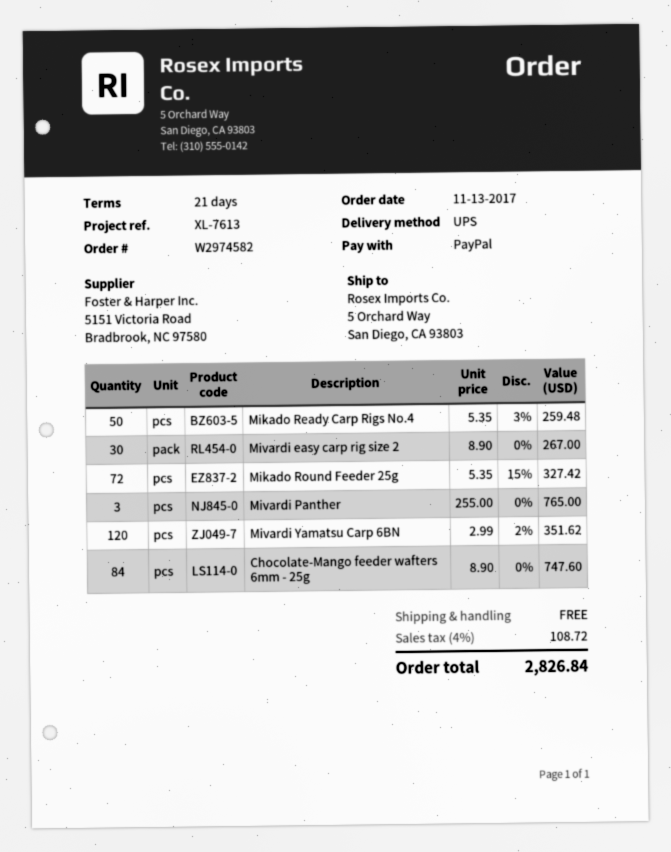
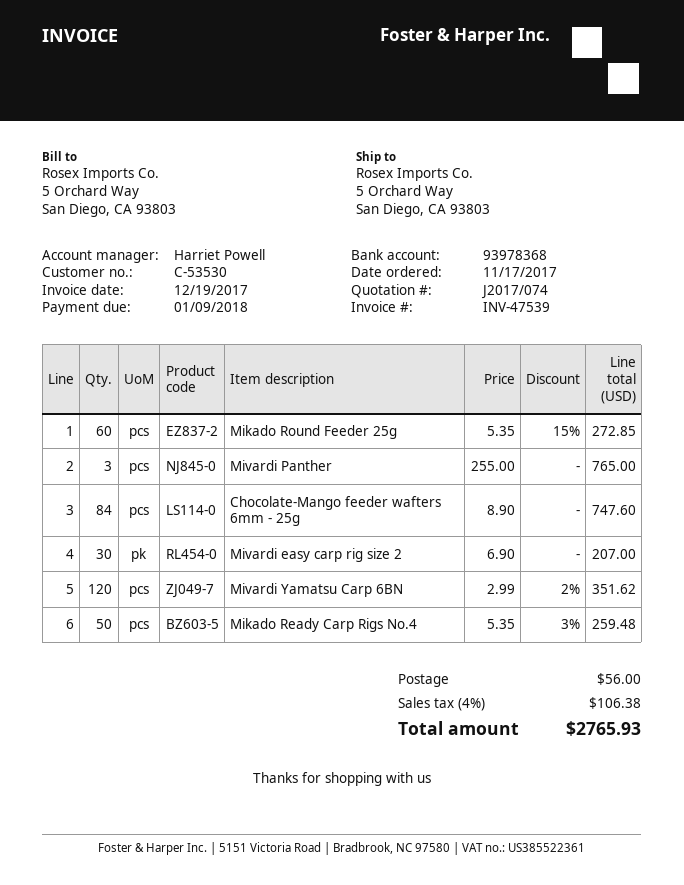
order date: 2017-11-13 -> 2017-11-17
Mivardi easy carp rig size 2: 30 x 8.90 = 267.00 -> 30 x 6.90 = 207.00
Mikado Round Feeder 25g: 72 x 5.35 - 15% = 327.42 -> 60 x 5.35 - 15% = 272.85
shipping: 0.00 -> 56.00
tax: 4% = 108.72 -> 4% = 106.38
total: 2826.84 -> 2765.93

